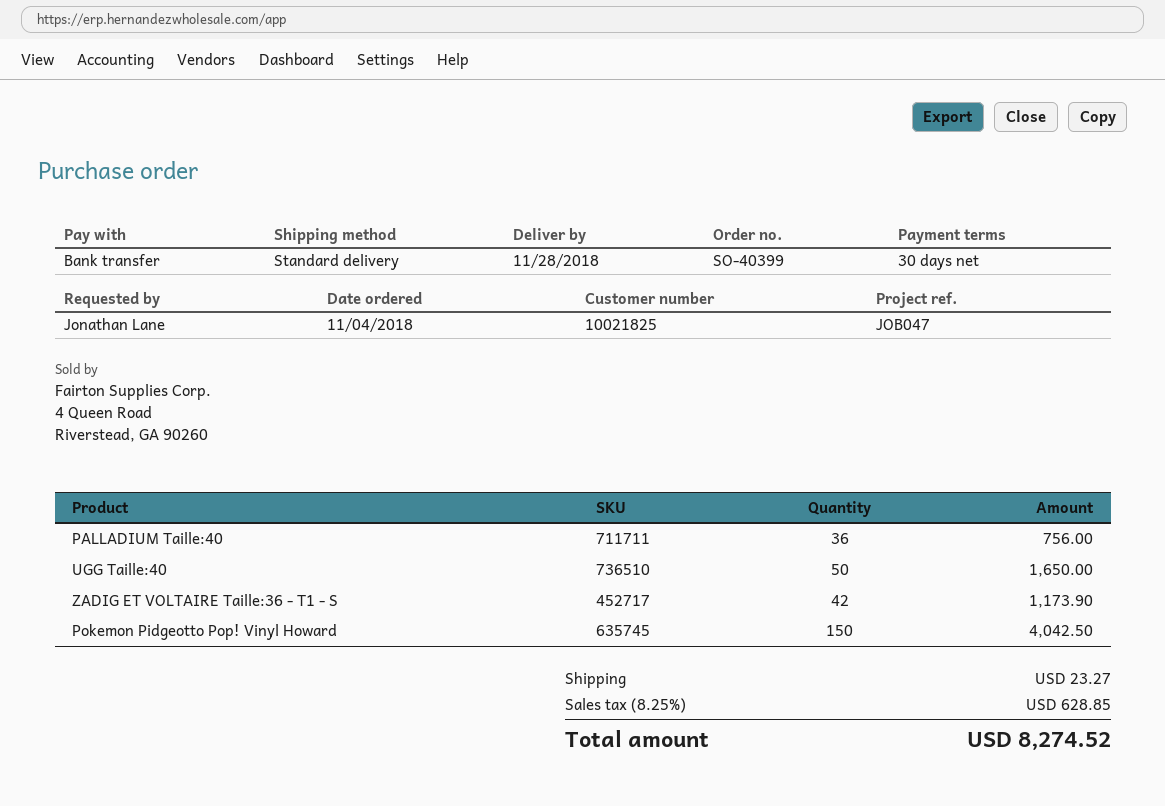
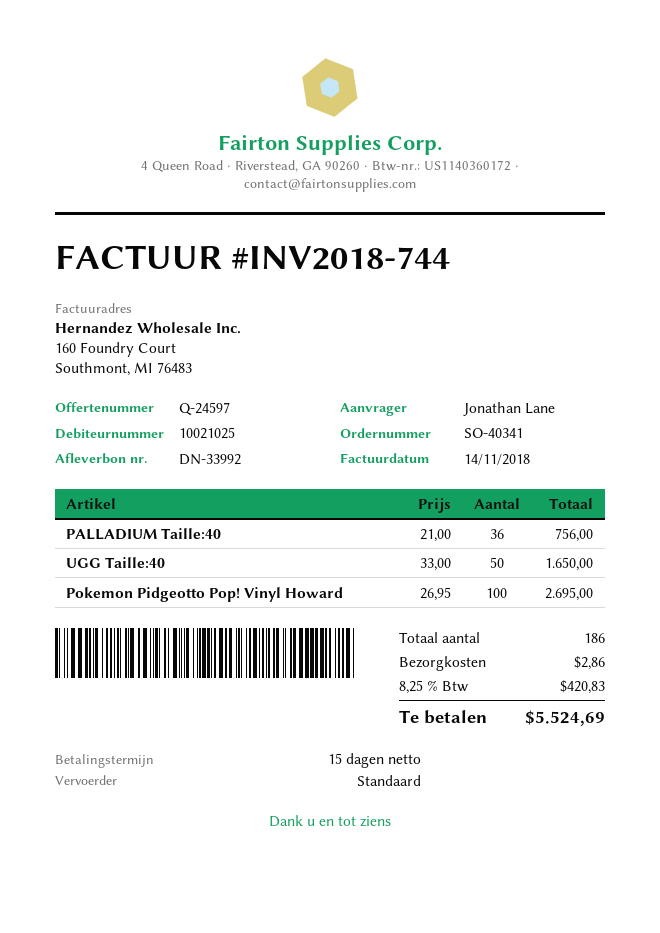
order number: SO-40399 -> SO-40341
payment terms: 30 days -> 15 days
customer number: 10021825 -> 10021025
ZADIG ET VOLTAIRE Taille:36 - T1 - S: 42 for 1173.90 -> none
Pokemon Pidgeotto Pop! Vinyl Howard: 150 for 4042.50 -> 100 for 2695.00
shipping: 23.27 -> 2.86
tax: 8.25% = 628.85 -> 8.25% = 420.83
total: 8274.52 -> 5524.69

